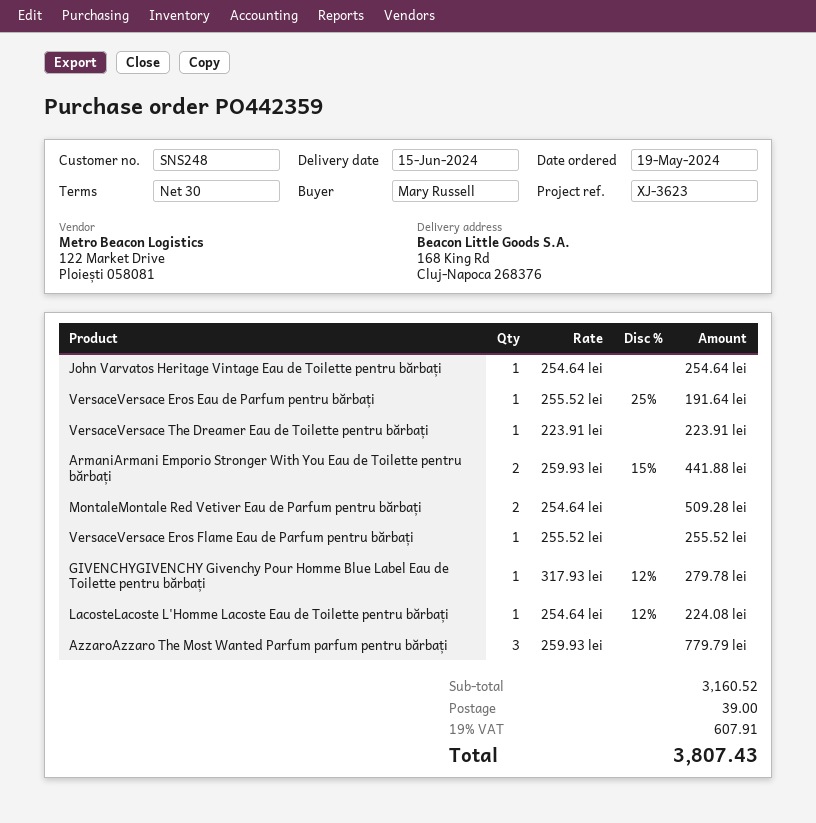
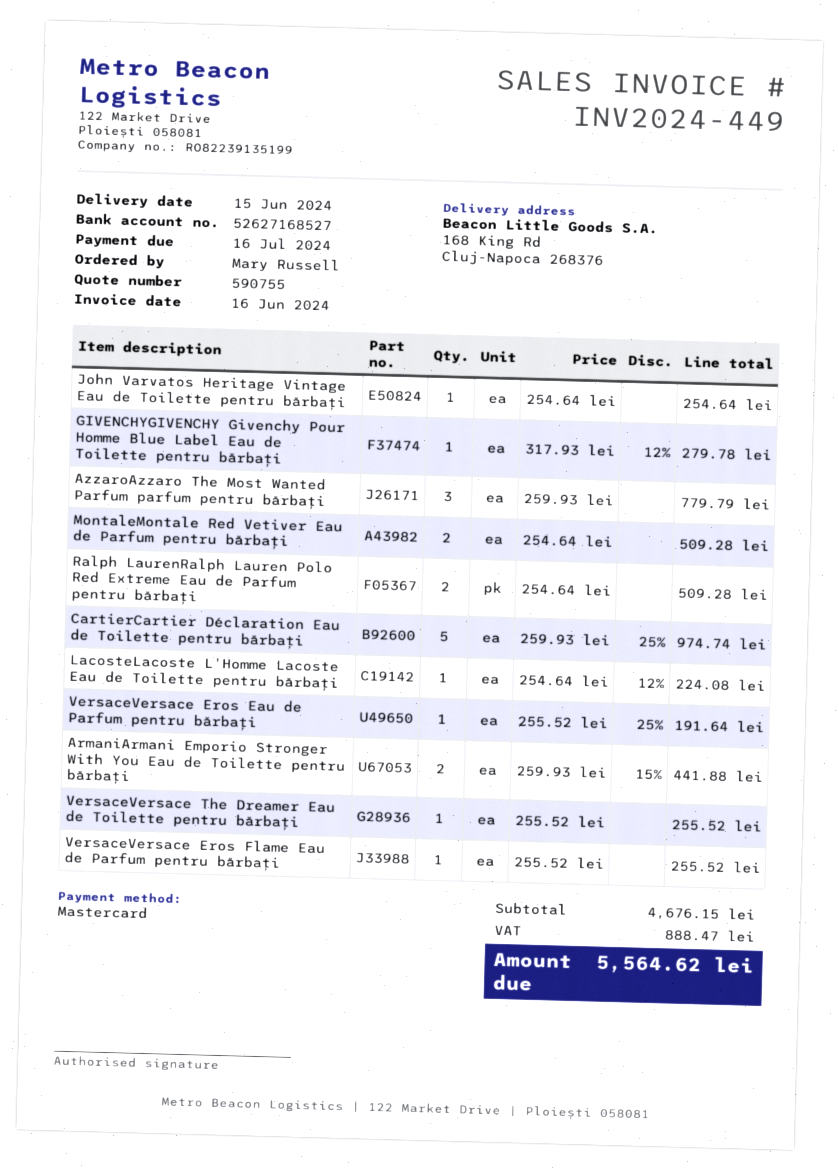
VersaceVersace The Dreamer Eau de Toilette pentru bărbați: 1 x 223.91 = 223.91 -> 1 x 255.52 = 255.52
Ralph LaurenRalph Lauren Polo Red Extreme Eau de Parfum pentru bărbați: none -> 2 x 254.64 = 509.28
CartierCartier Déclaration Eau de Toilette pentru bărbați: none -> 5 x 259.93 - 25% = 974.74
subtotal: 3160.52 -> 4676.15
shipping: 39.00 -> none
tax: 607.91 -> 888.47
total: 3807.43 -> 5564.62

